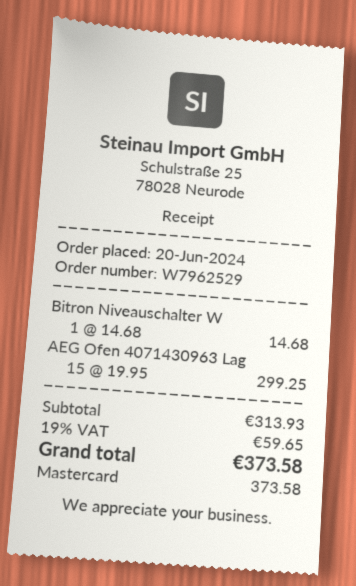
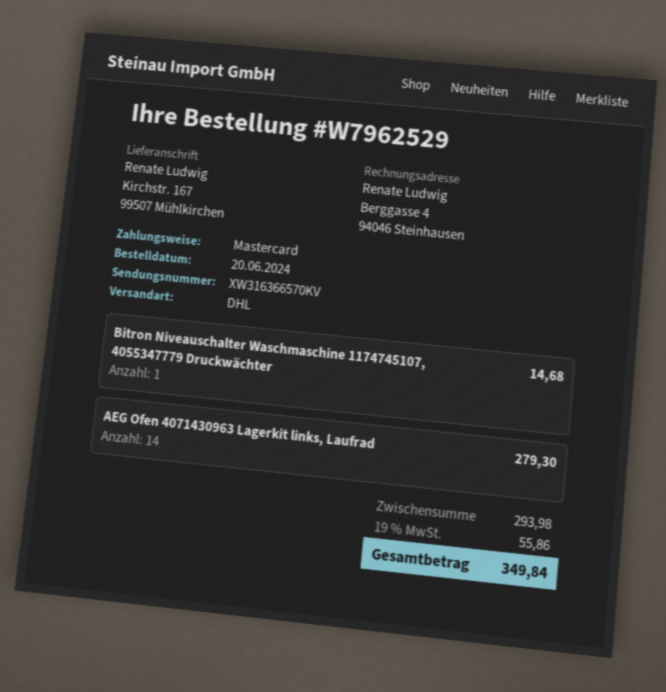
AEG Ofen 4071430963 Lag: 15 for 299.25 -> 14 for 279.30
subtotal: 313.93 -> 293.98
tax: 19% = 59.65 -> 19% = 55.86
total: 373.58 -> 349.84

